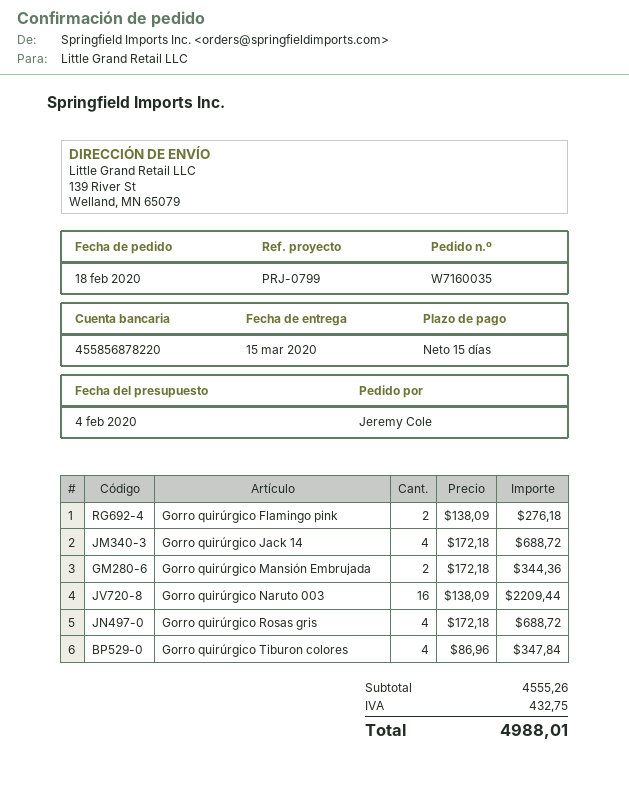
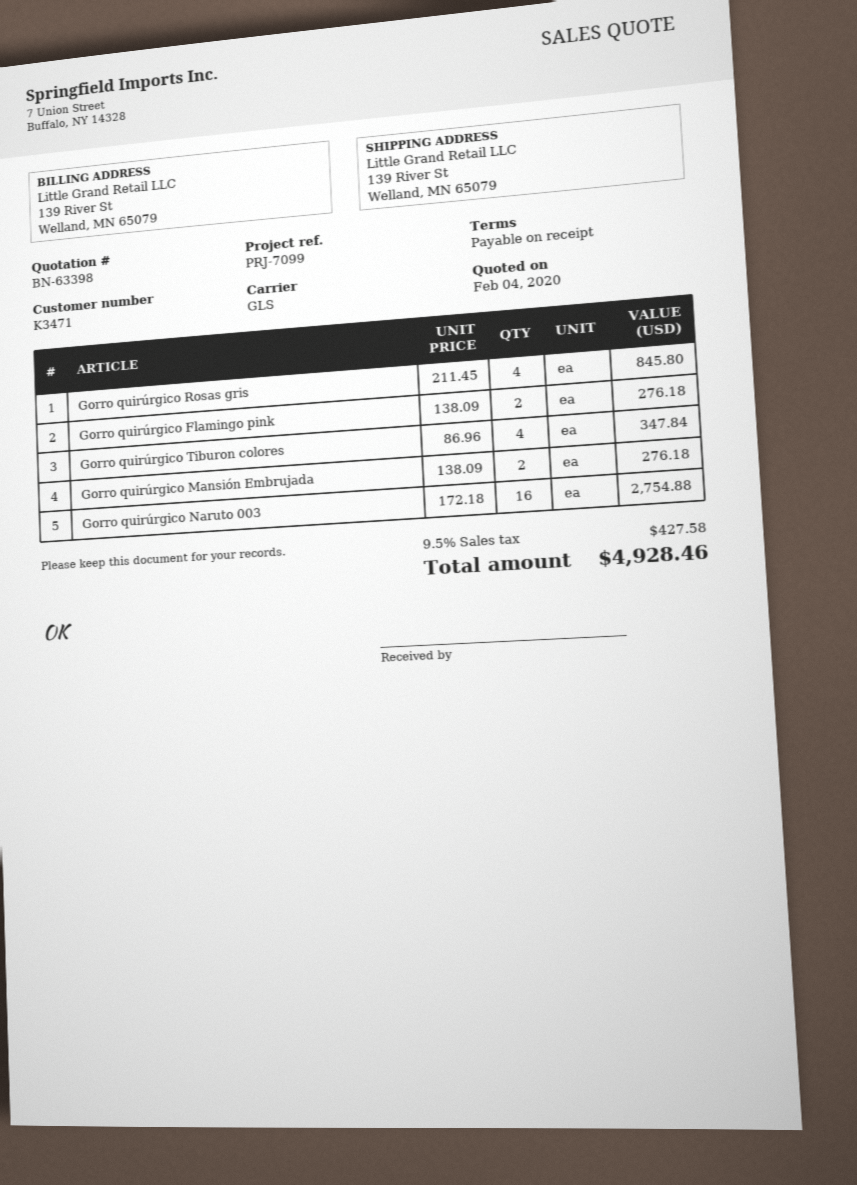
payment terms: 15 days -> on receipt
reference: PRJ-0799 -> PRJ-7099
Gorro quirúrgico Jack 14: 4 x 172.18 = 688.72 -> none
Gorro quirúrgico Mansión Embrujada: 2 x 172.18 = 344.36 -> 2 x 138.09 = 276.18
Gorro quirúrgico Naruto 003: 16 x 138.09 = 2209.44 -> 16 x 172.18 = 2754.88
Gorro quirúrgico Rosas gris: 4 x 172.18 = 688.72 -> 4 x 211.45 = 845.80
tax: 432.75 -> 427.58
total: 4988.01 -> 4928.46

